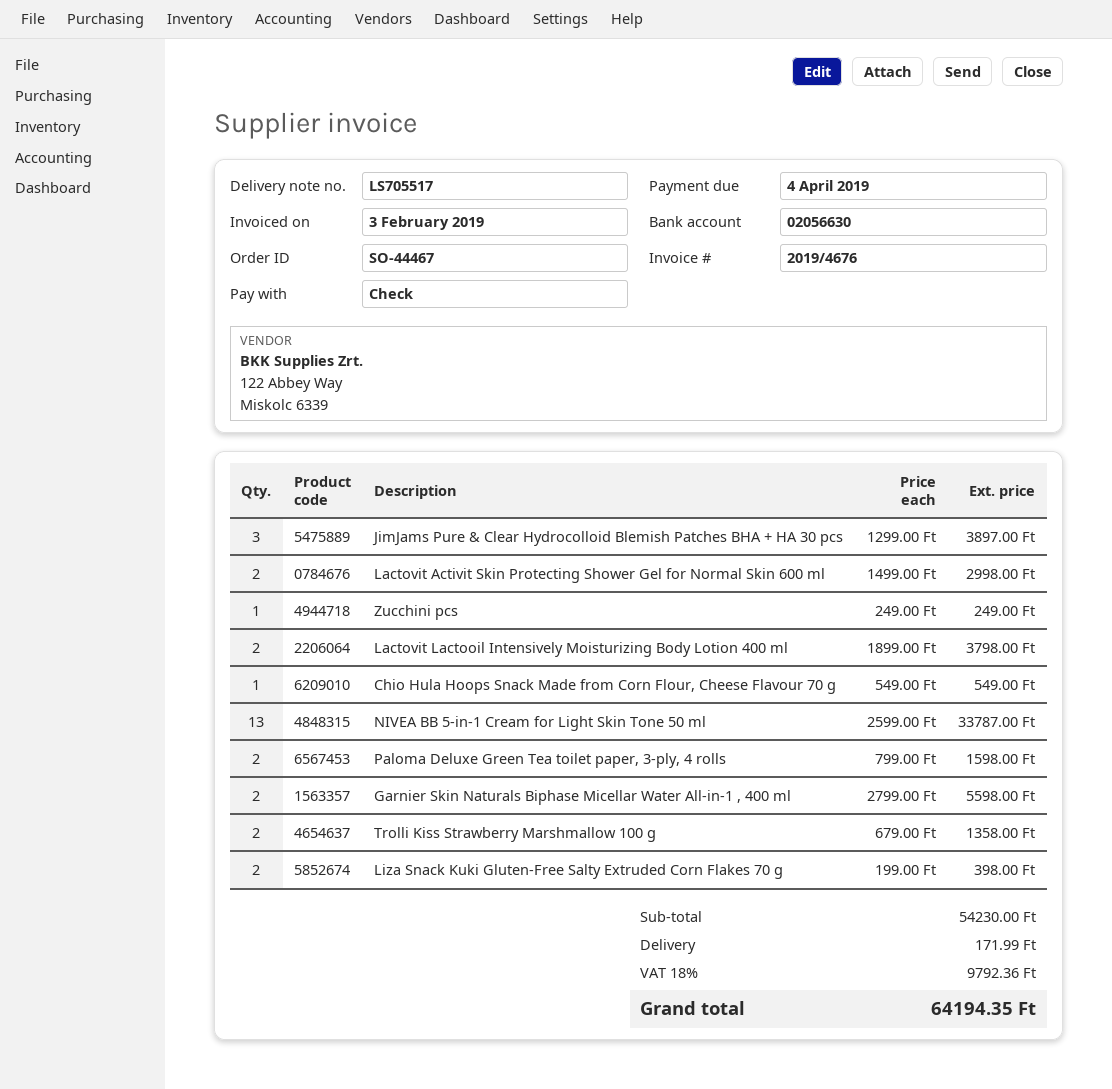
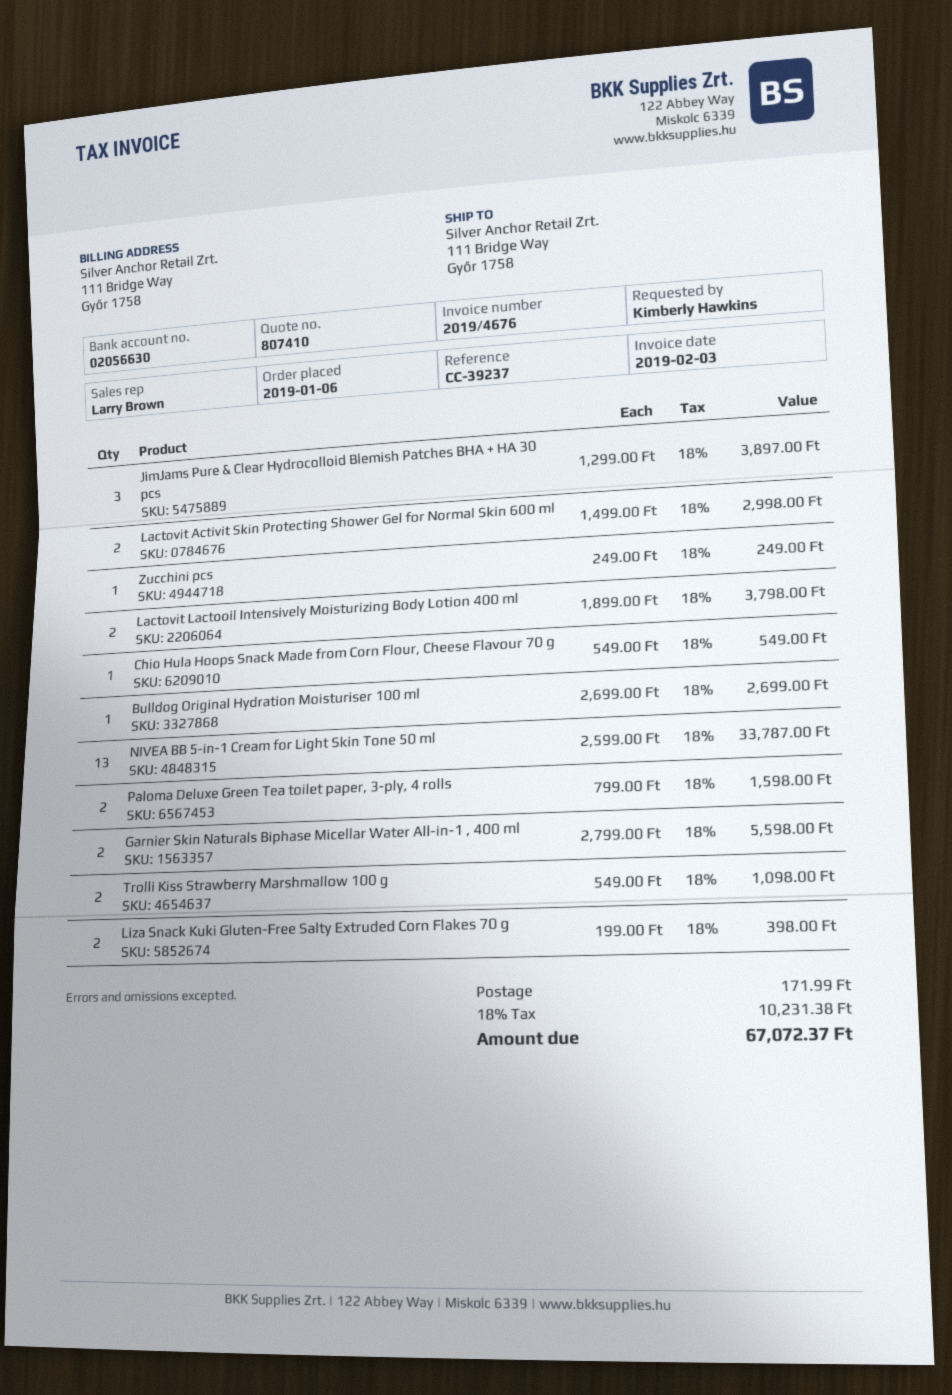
Trolli Kiss Strawberry Marshmallow 100 g: 2 x 679.00 = 1358.00 -> 2 x 549.00 = 1098.00
Bulldog Original Hydration Moisturiser 100 ml: none -> 1 x 2699.00 = 2699.00
tax: 18% = 9792.36 -> 18% = 10231.38
total: 64194.35 -> 67072.37

